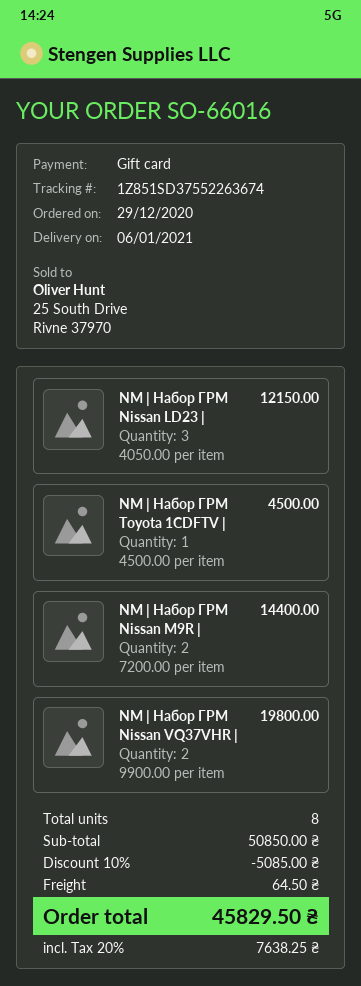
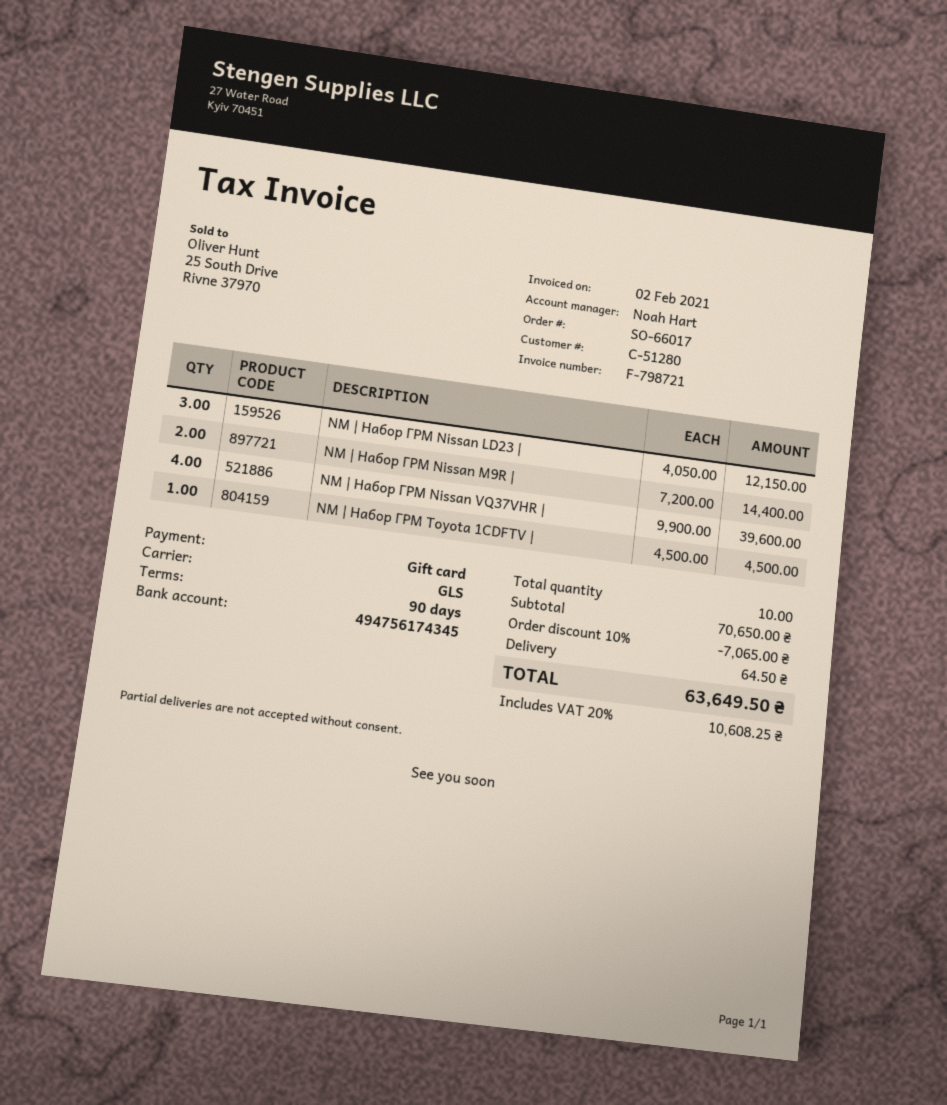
order number: SO-66016 -> SO-66017
NM | Набор ГРМ Nissan VQ37VHR |: 2 x 9900.00 = 19800.00 -> 4 x 9900.00 = 39600.00
total quantity: 8 -> 10
subtotal: 50850.00 -> 70650.00
discount: 10% = 5085.00 -> 10% = 7065.00
tax: 20% = 7638.25 -> 20% = 10608.25
total: 45829.50 -> 63649.50

